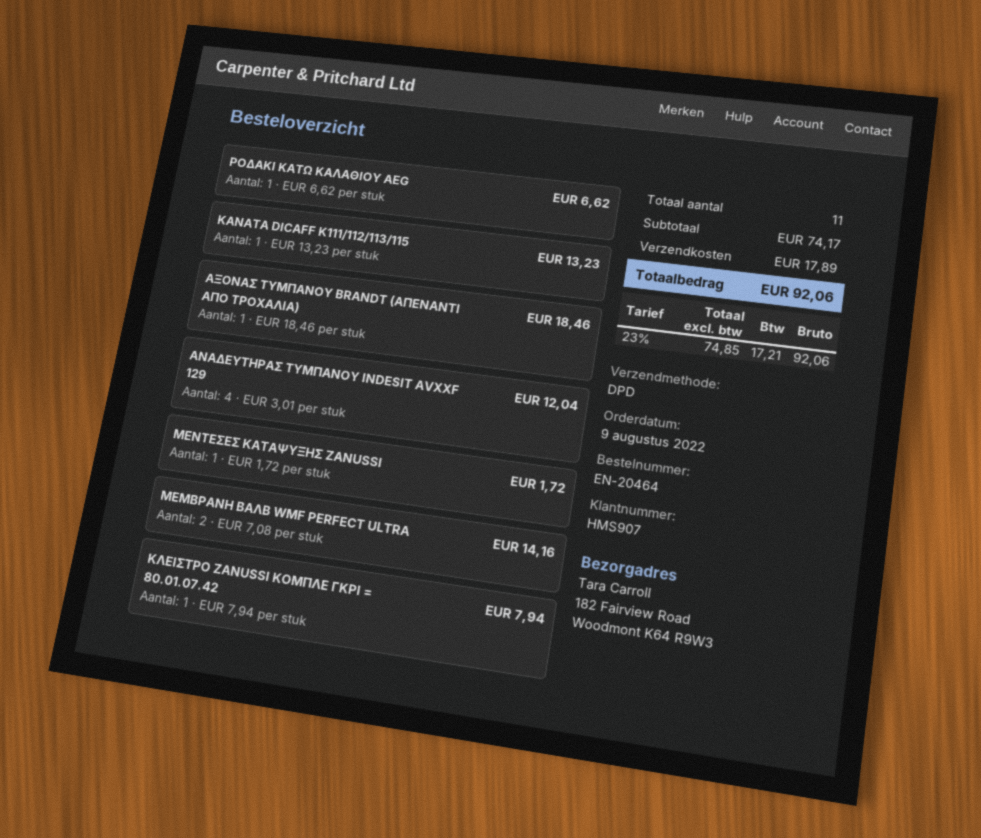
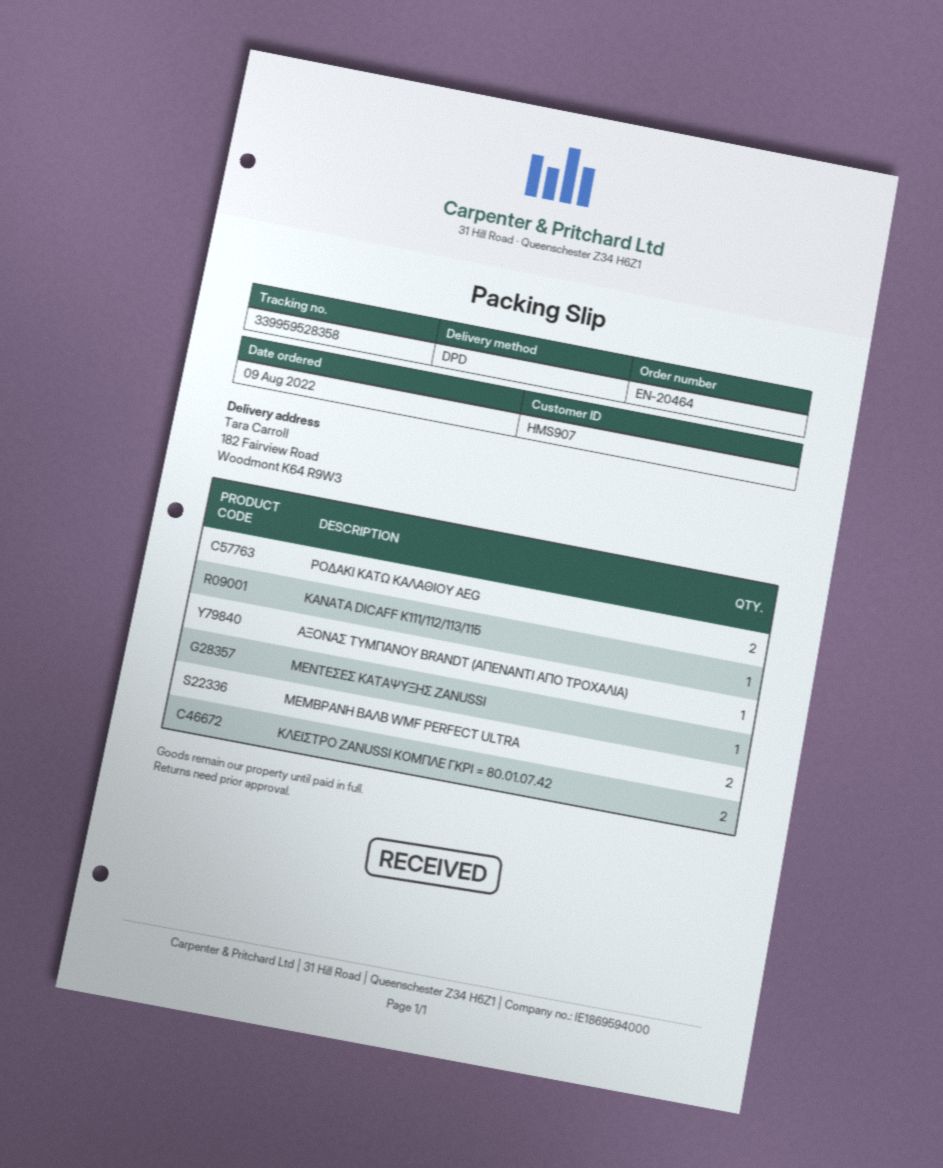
ΡΟΔΑΚΙ ΚΑΤΩ ΚΑΛΑΘΙΟΥ AEG: 1 -> 2
ΑΝΑΔΕΥΤΗΡΑΣ ΤΥΜΠΑΝΟΥ INDESIT AVXXF 129: 4 -> none
ΚΛΕΙΣΤΡΟ ZANUSSI ΚΟΜΠΛΕ ΓΚΡΙ = 80.01.07.42: 1 -> 2

